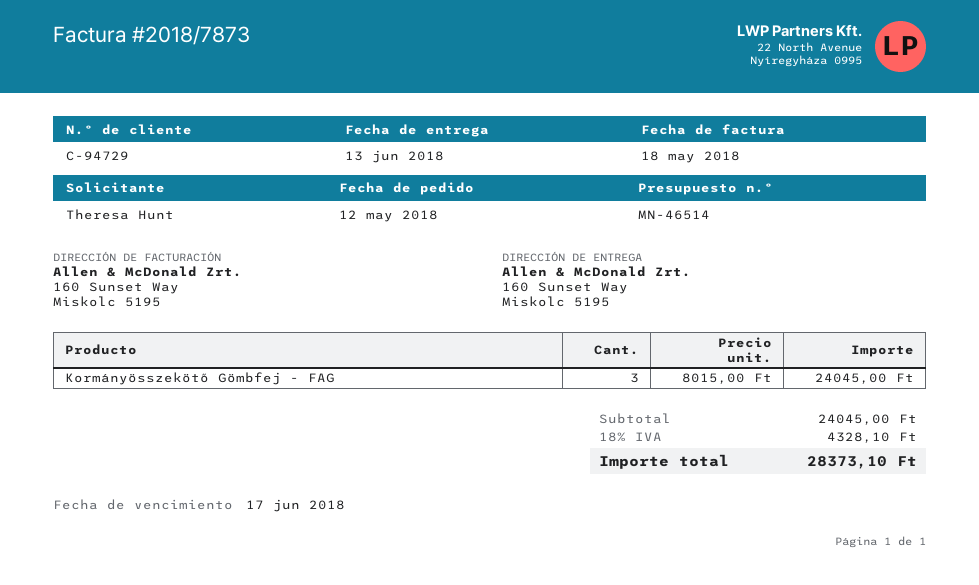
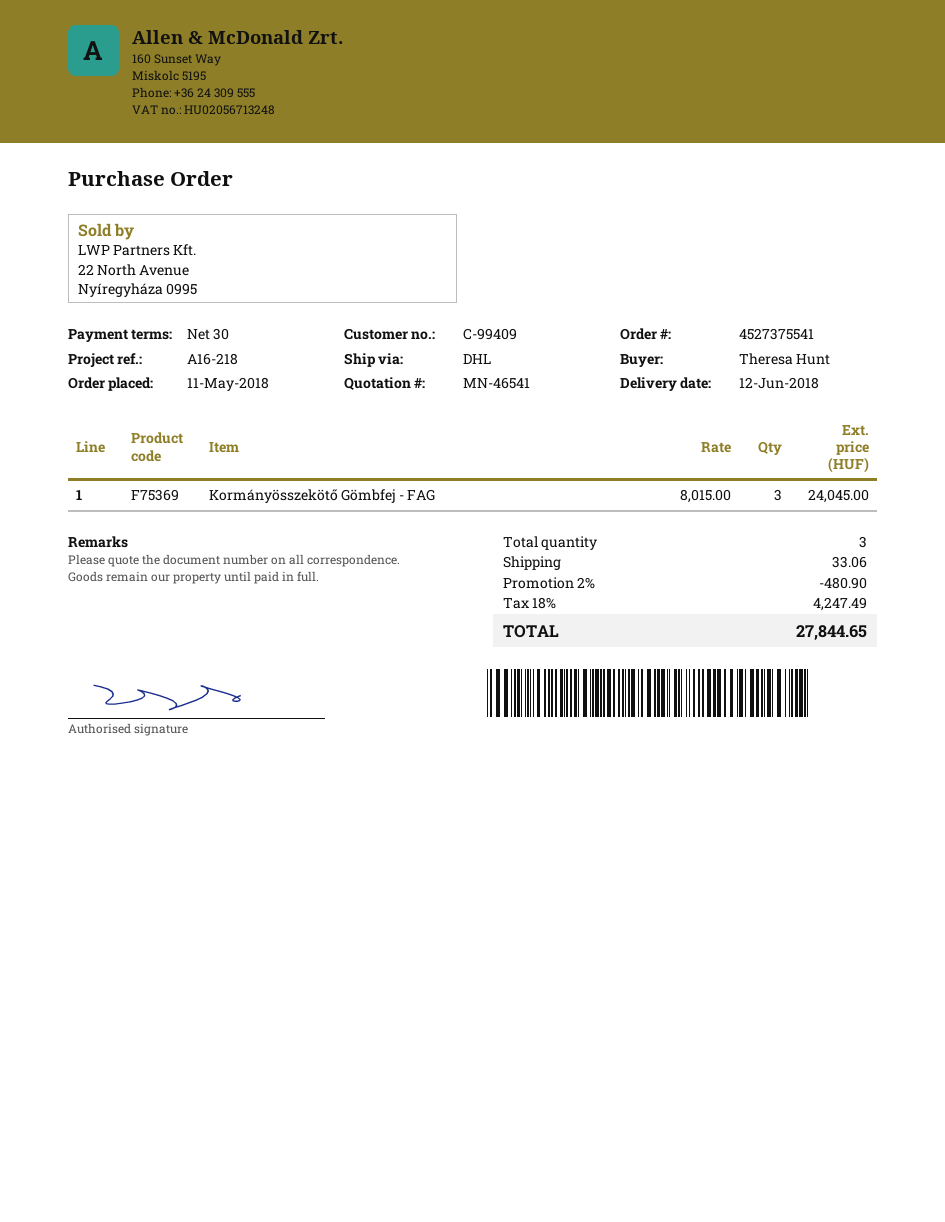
quote number: MN-46514 -> MN-46541
order date: 2018-05-12 -> 2018-05-11
delivery date: 2018-06-13 -> 2018-06-12
customer number: C-94729 -> C-99409
discount: none -> 2% = 480.90
shipping: none -> 33.06
tax: 18% = 4328.10 -> 18% = 4247.49
total: 28373.10 -> 27844.65

